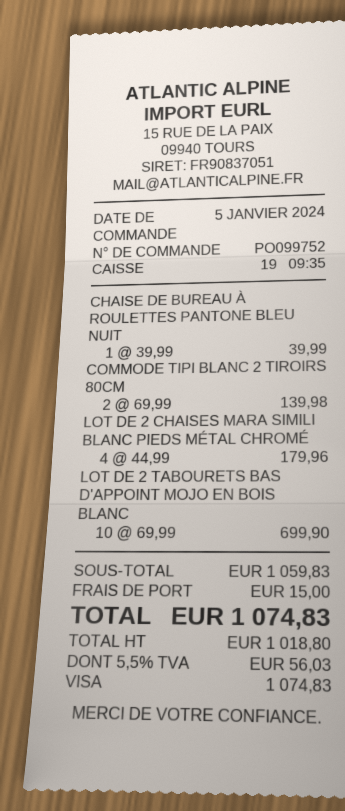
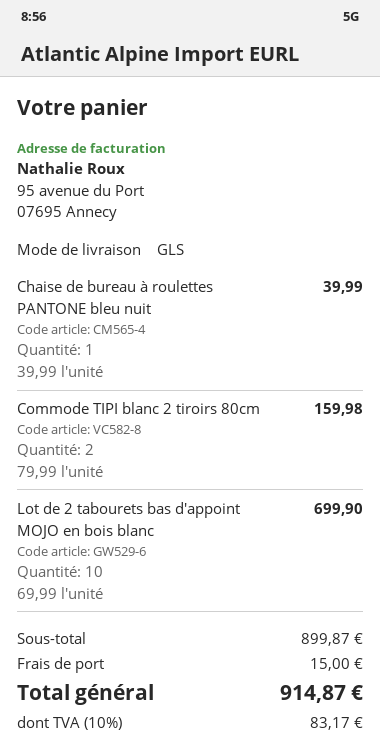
COMMODE TIPI BLANC 2 TIROIRS 80CM: 2 x 69.99 = 139.98 -> 2 x 79.99 = 159.98
LOT DE 2 CHAISES MARA SIMILI BLANC PIEDS MÉTAL CHROMÉ: 4 x 44.99 = 179.96 -> none
subtotal: 1059.83 -> 899.87
tax: 5.5% = 56.03 -> 10% = 83.17
total: 1074.83 -> 914.87

